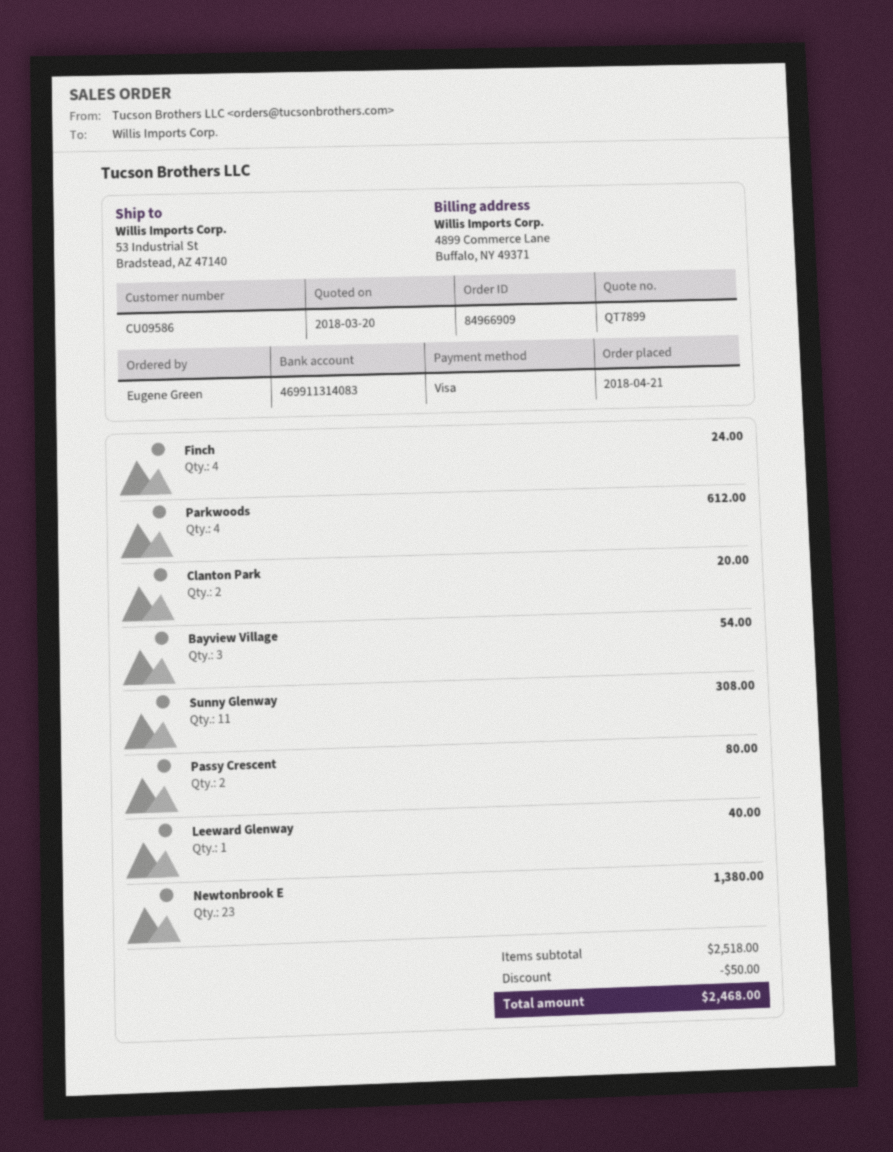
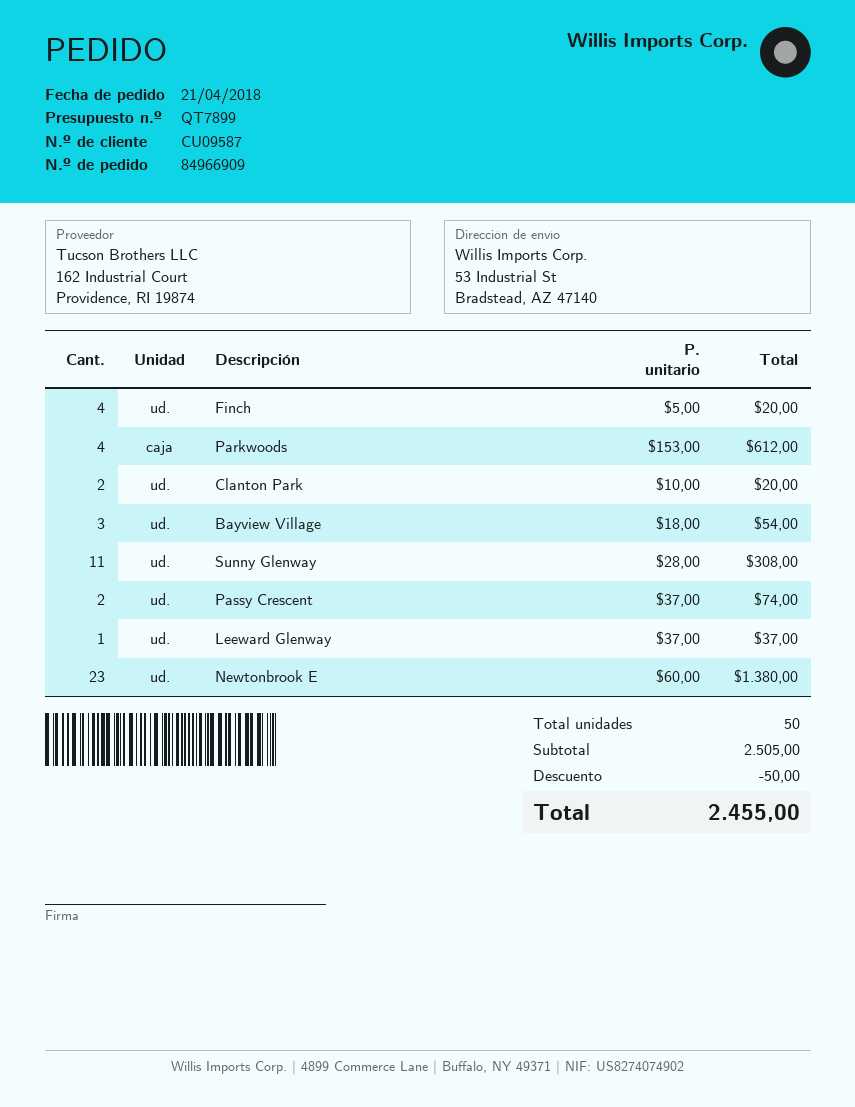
customer number: CU09586 -> CU09587
Finch: 4 for 24.00 -> 4 for 20.00
Passy Crescent: 2 for 80.00 -> 2 for 74.00
Leeward Glenway: 1 for 40.00 -> 1 for 37.00
subtotal: 2518.00 -> 2505.00
total: 2468.00 -> 2455.00

